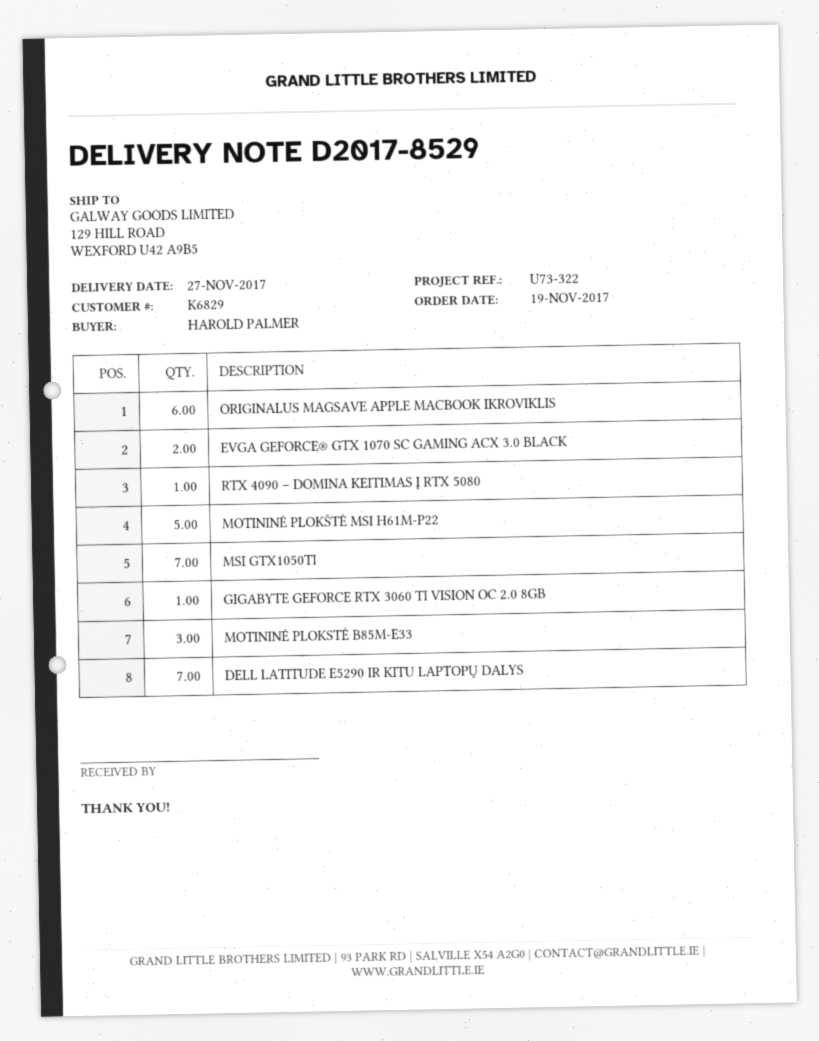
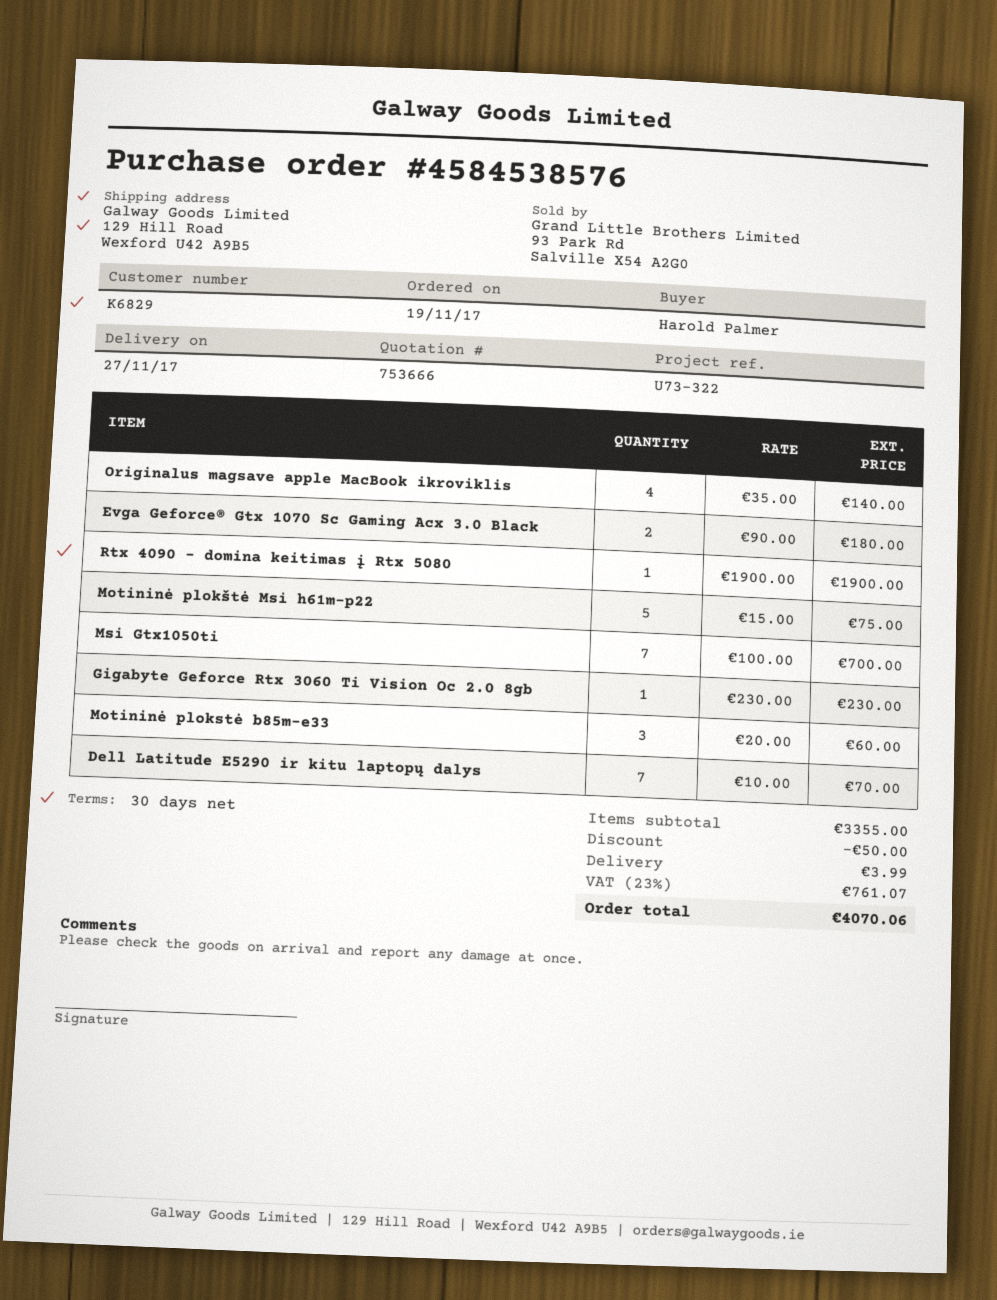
ORIGINALUS MAGSAVE APPLE MACBOOK IKROVIKLIS: 6 -> 4

